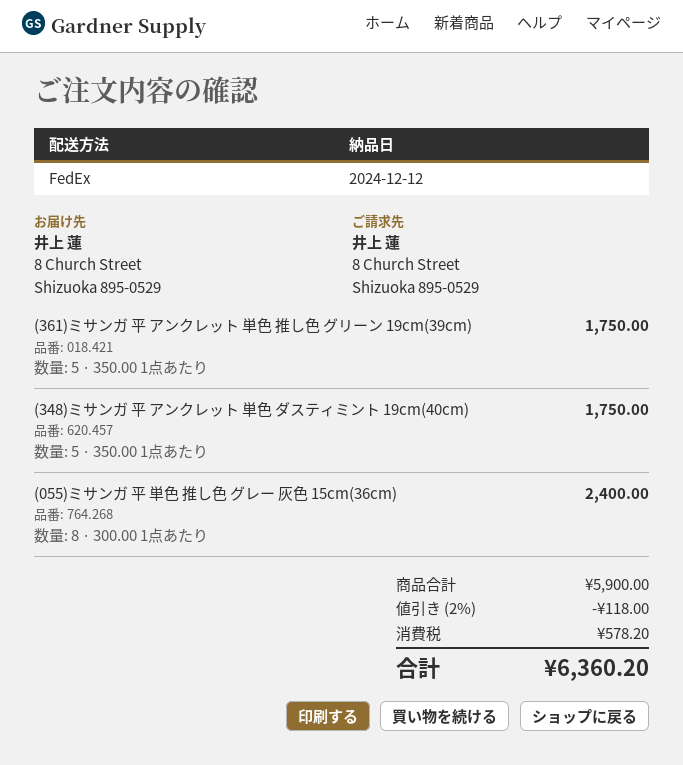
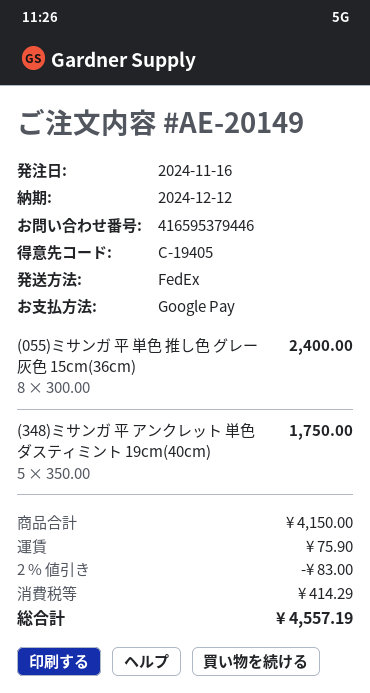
(361)ミサンガ 平 アンクレット 単色 推し色 グリーン 19cm(39cm): 5 x 350.00 = 1750.00 -> none
subtotal: 5900.00 -> 4150.00
discount: 2% = 118.00 -> 2% = 83.00
shipping: none -> 75.90
tax: 578.20 -> 414.29
total: 6360.20 -> 4557.19

